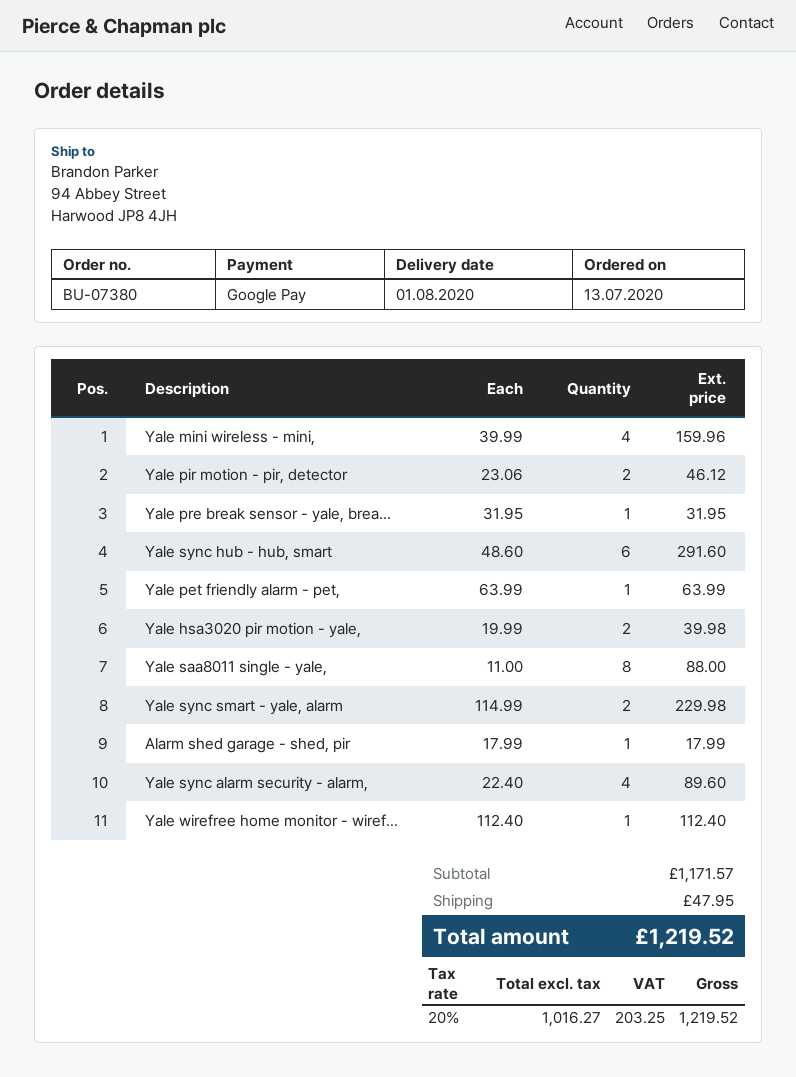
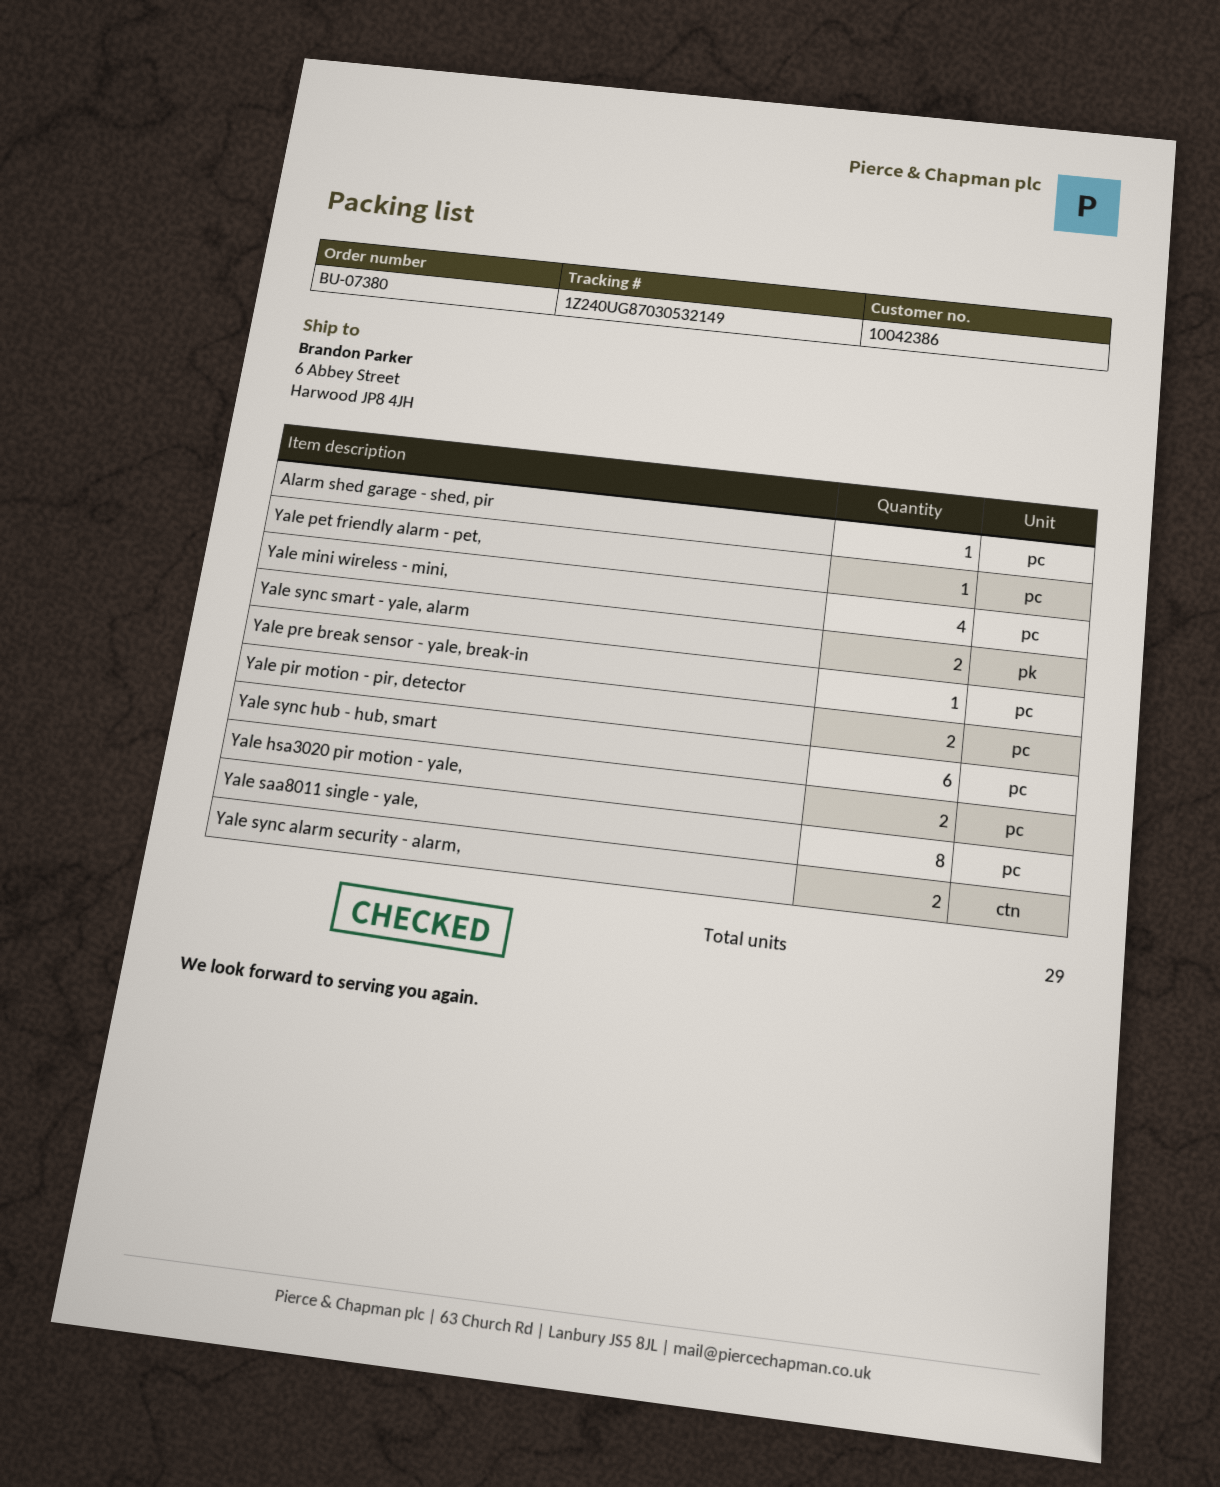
ship to: 94 Abbey Street, Harwood JP8 4JH -> 6 Abbey Street, Harwood JP8 4JH
Yale sync alarm security - alarm,: 4 -> 2
Yale wirefree home monitor - wiref...: 1 -> none

